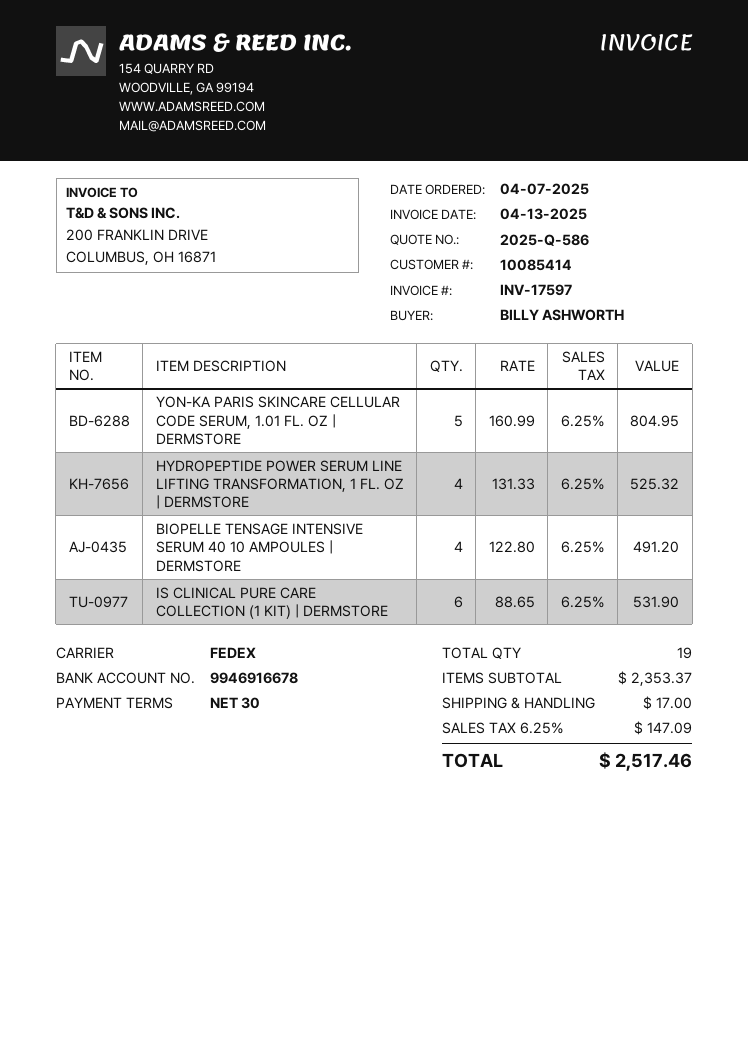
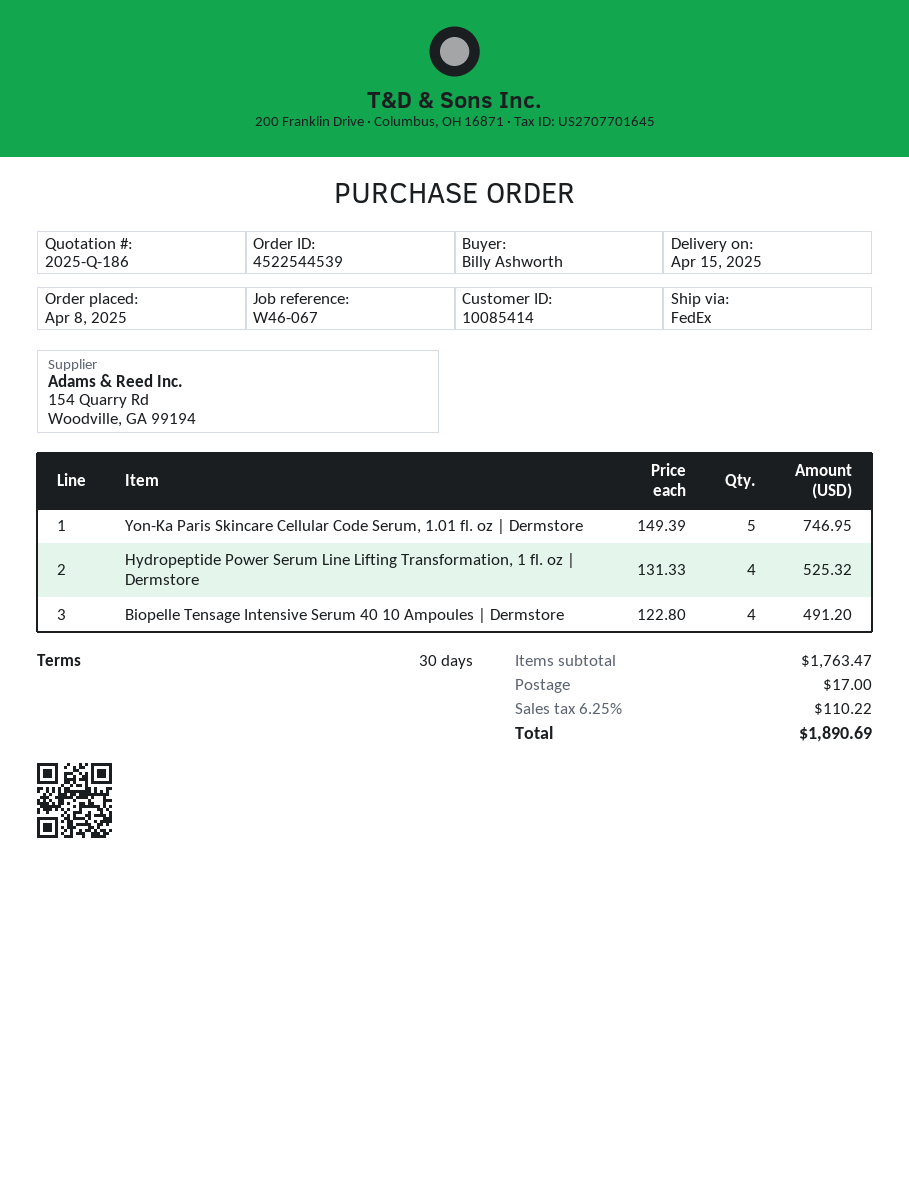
quote number: 2025-Q-586 -> 2025-Q-186
order date: 2025-04-07 -> 2025-04-08
YON-KA PARIS SKINCARE CELLULAR CODE SERUM, 1.01 FL. OZ | DERMSTORE: 5 x 160.99 = 804.95 -> 5 x 149.39 = 746.95
IS CLINICAL PURE CARE COLLECTION (1 KIT) | DERMSTORE: 6 x 88.65 = 531.90 -> none
subtotal: 2353.37 -> 1763.47
tax: 6.25% = 147.09 -> 6.25% = 110.22
total: 2517.46 -> 1890.69

